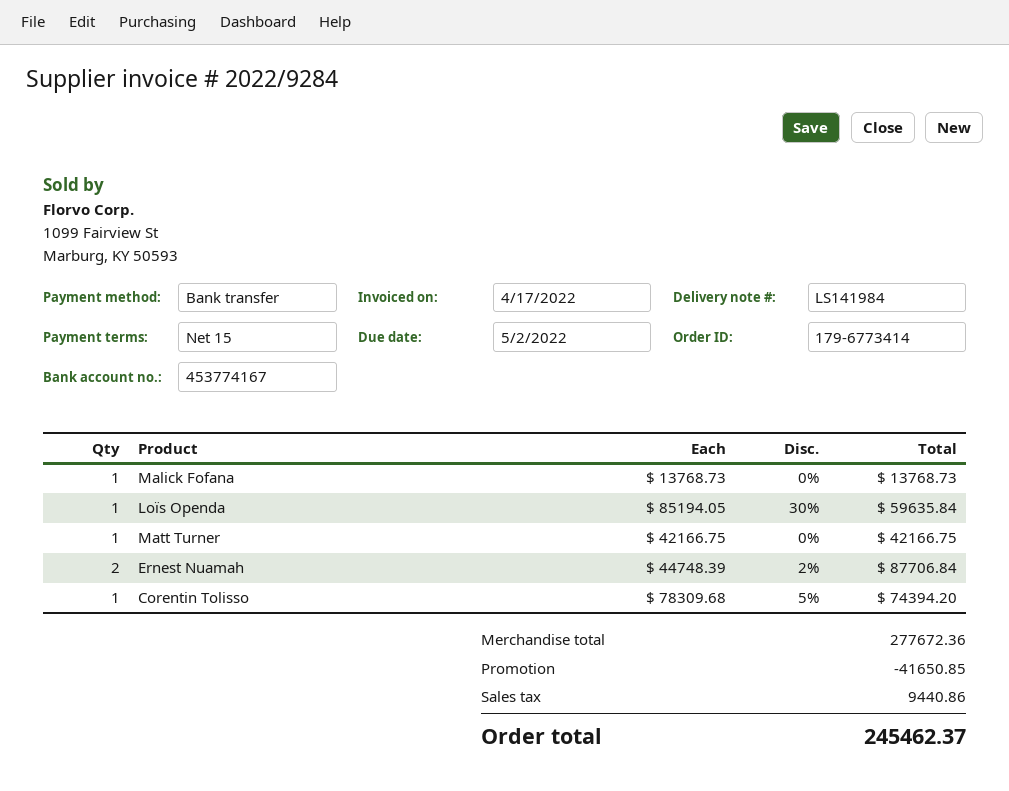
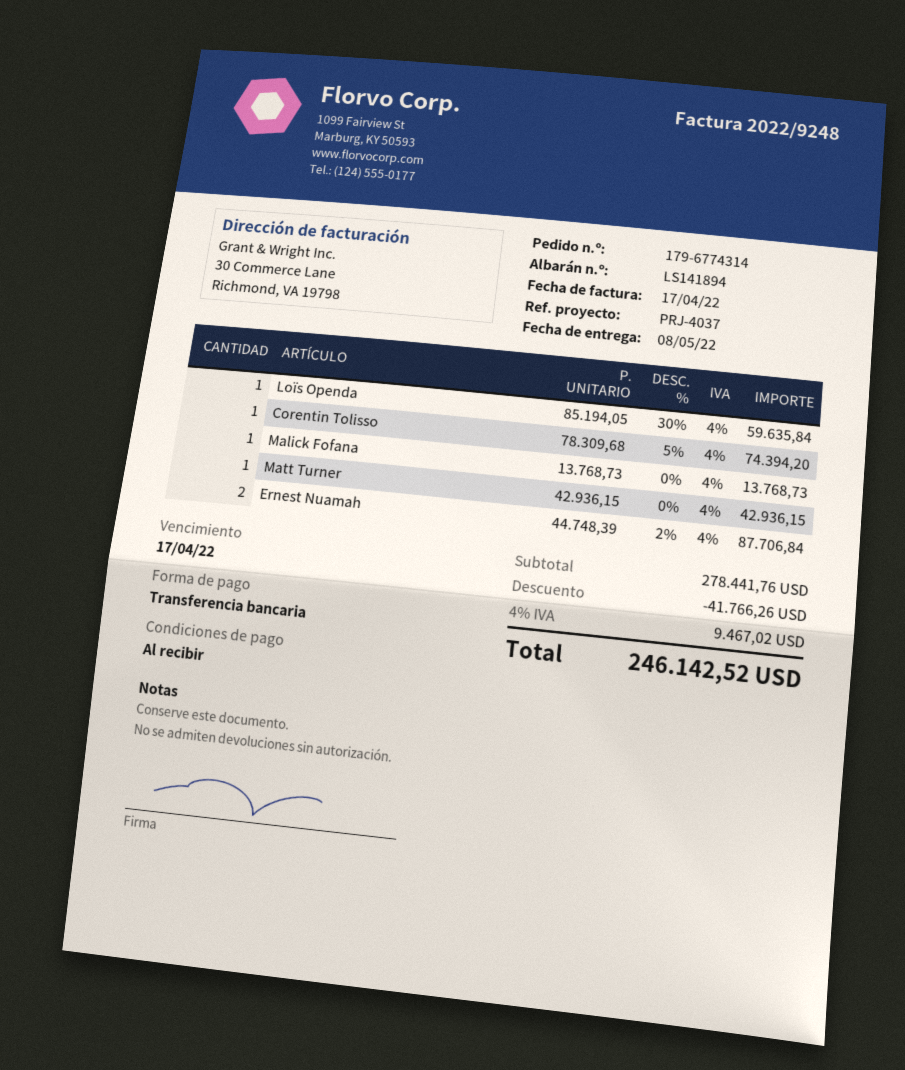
order number: 179-6773414 -> 179-6774314
delivery note number: LS141984 -> LS141894
invoice number: 2022/9284 -> 2022/9248
payment terms: 15 days -> on receipt
due date: 2022-05-02 -> 2022-04-17
Matt Turner: 1 x 42166.75 = 42166.75 -> 1 x 42936.15 = 42936.15
subtotal: 277672.36 -> 278441.76
discount: 41650.85 -> 41766.26
tax: 9440.86 -> 9467.02
total: 245462.37 -> 246142.52

